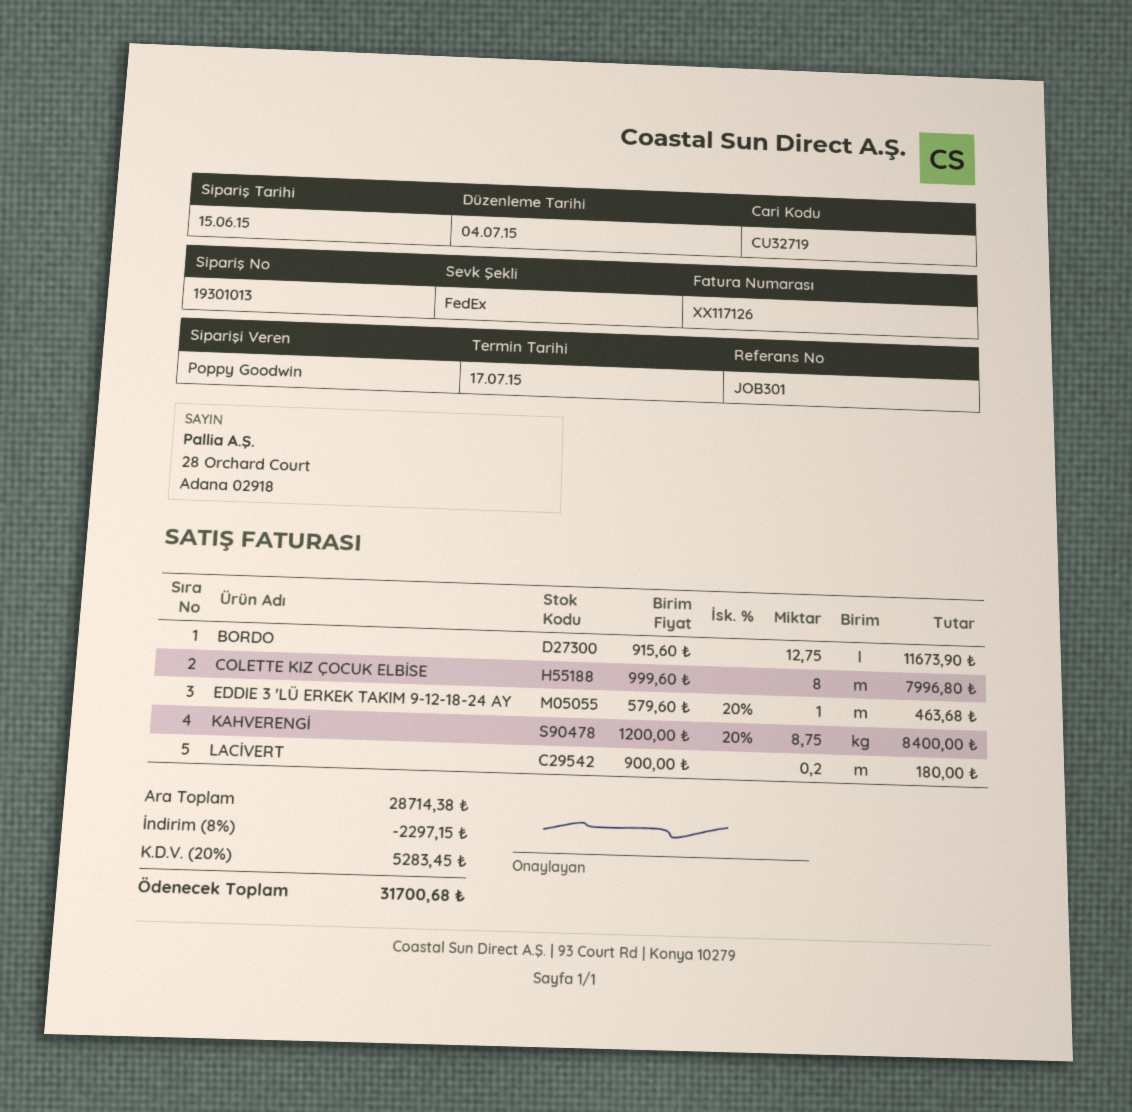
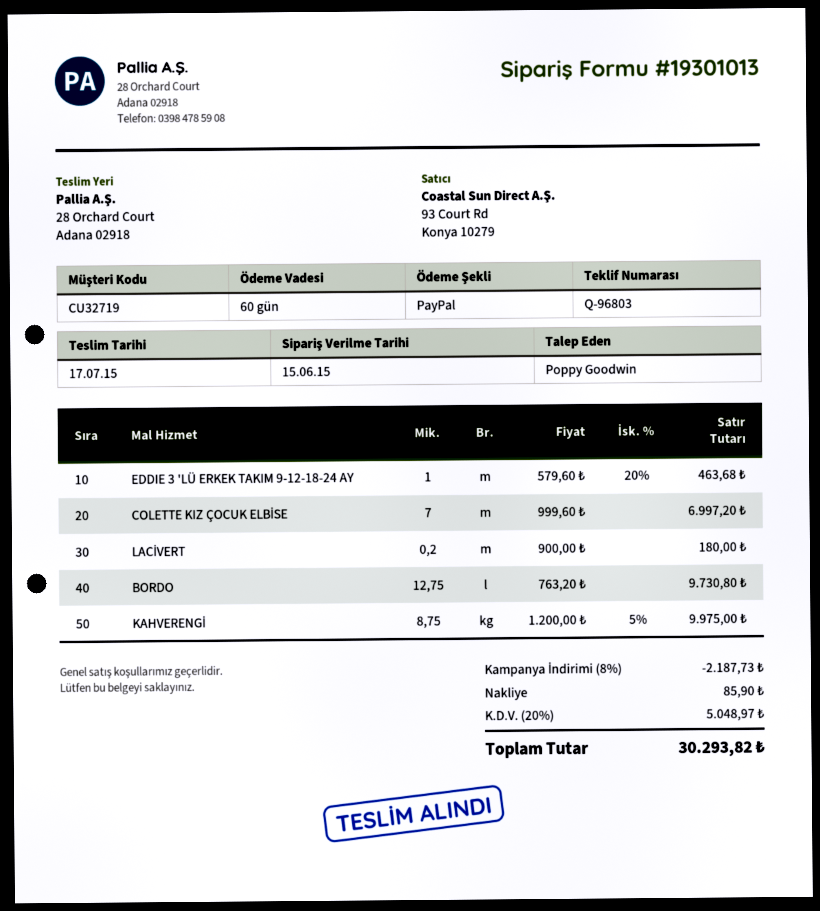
BORDO: 12.75 x 915.60 = 11673.90 -> 12.75 x 763.20 = 9730.80
COLETTE KIZ ÇOCUK ELBİSE: 8 x 999.60 = 7996.80 -> 7 x 999.60 = 6997.20
KAHVERENGİ: 8.75 x 1200.00 - 20% = 8400.00 -> 8.75 x 1200.00 - 5% = 9975.00
discount: 8% = 2297.15 -> 8% = 2187.73
shipping: none -> 85.90
tax: 20% = 5283.45 -> 20% = 5048.97
total: 31700.68 -> 30293.82

